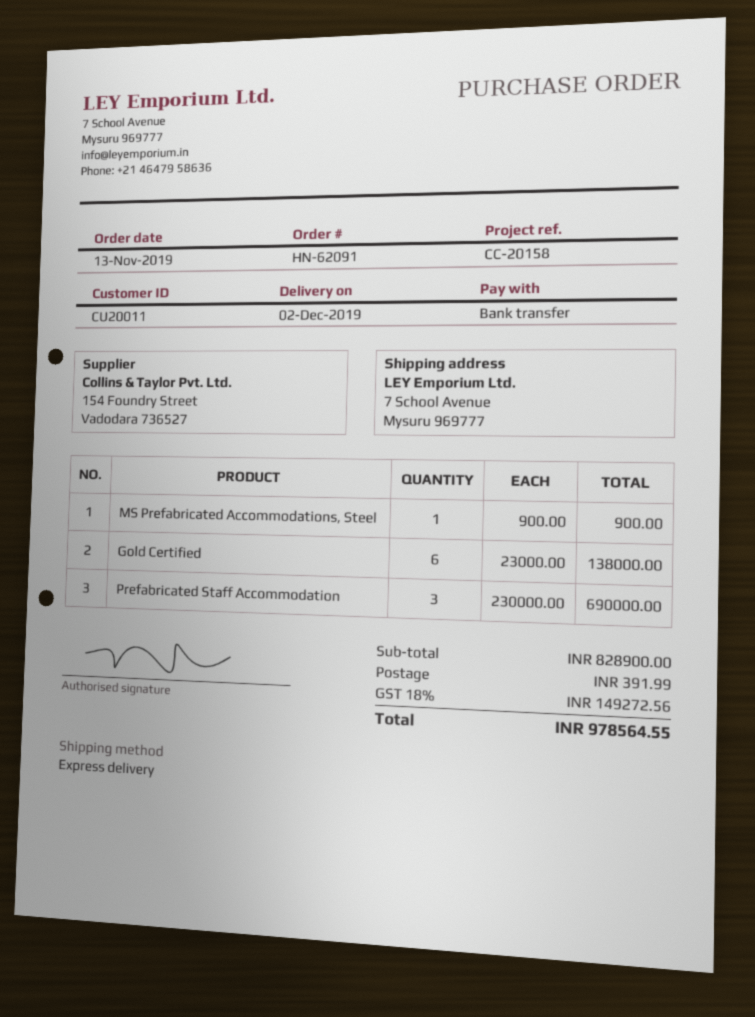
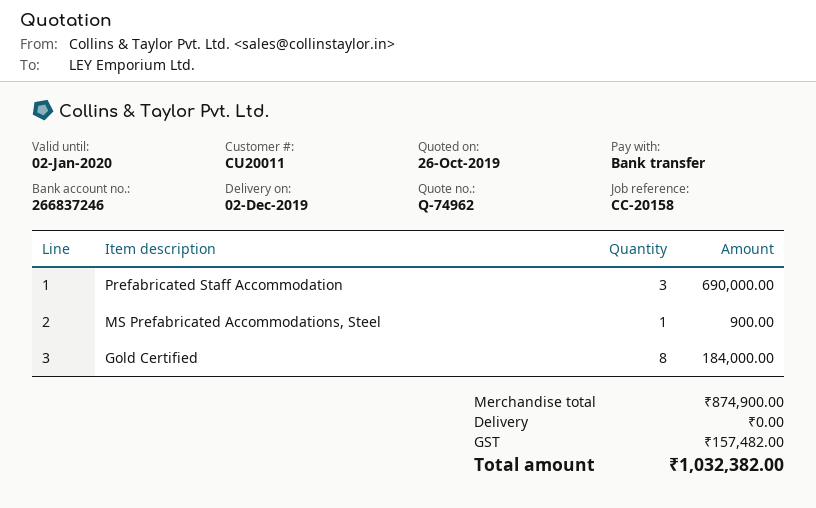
Gold Certified: 6 for 138000.00 -> 8 for 184000.00
subtotal: 828900.00 -> 874900.00
shipping: 391.99 -> 0.00
tax: 149272.56 -> 157482.00
total: 978564.55 -> 1032382.00

